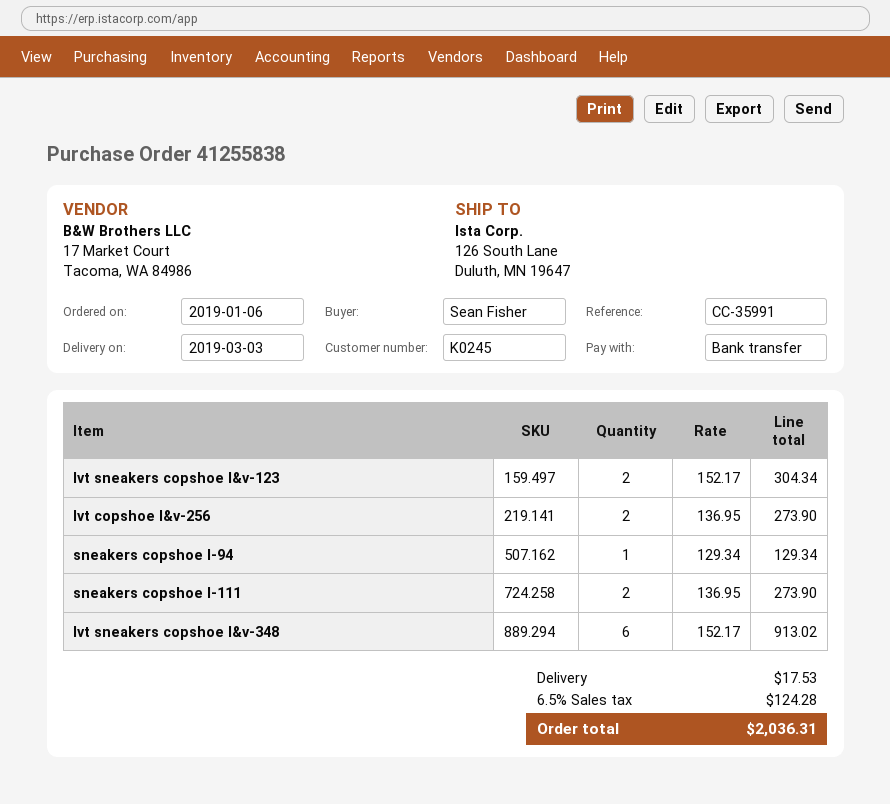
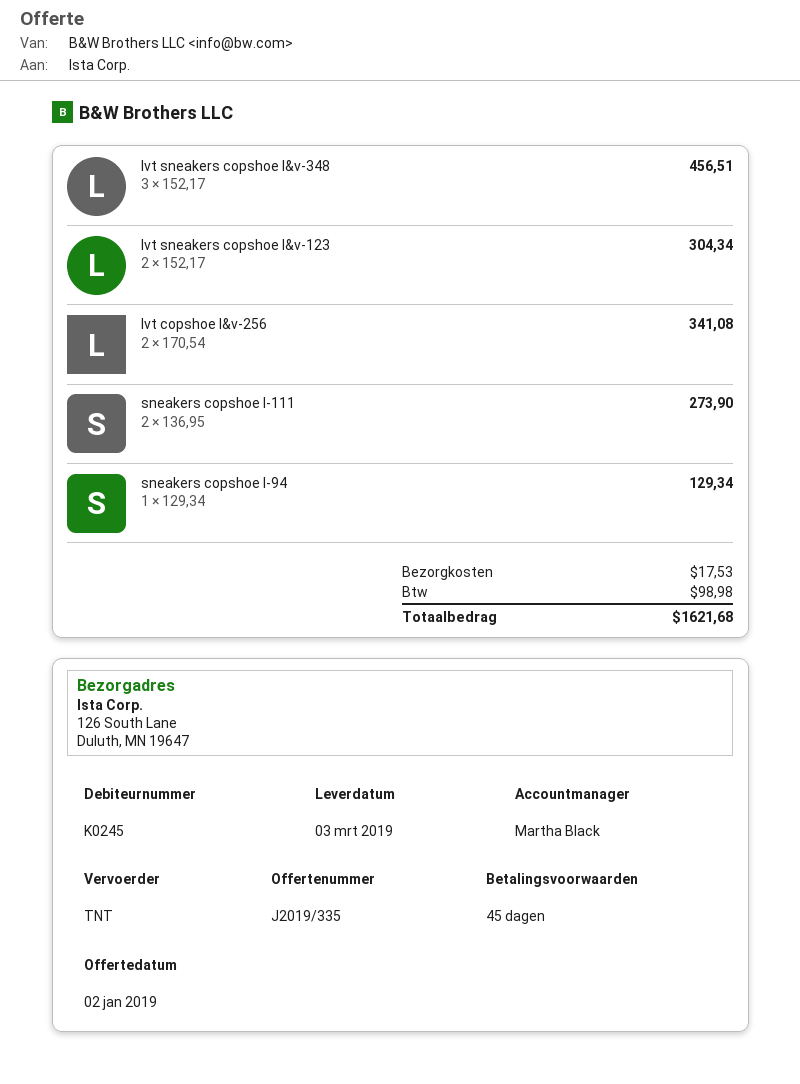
lvt copshoe l&v-256: 2 x 136.95 = 273.90 -> 2 x 170.54 = 341.08
lvt sneakers copshoe l&v-348: 6 x 152.17 = 913.02 -> 3 x 152.17 = 456.51
tax: 124.28 -> 98.98
total: 2036.31 -> 1621.68

